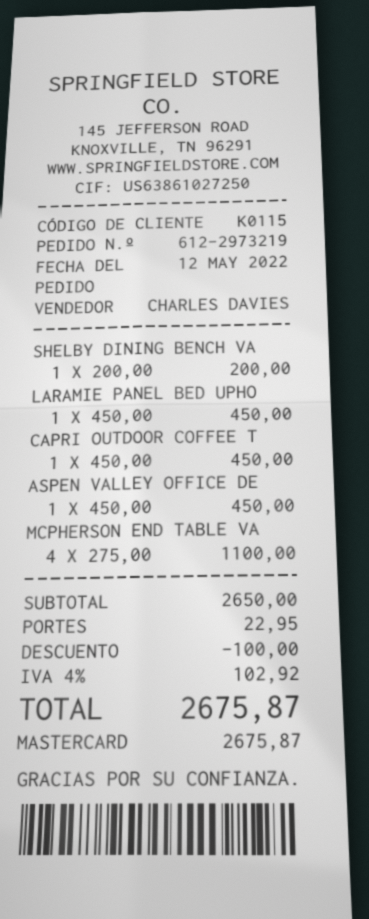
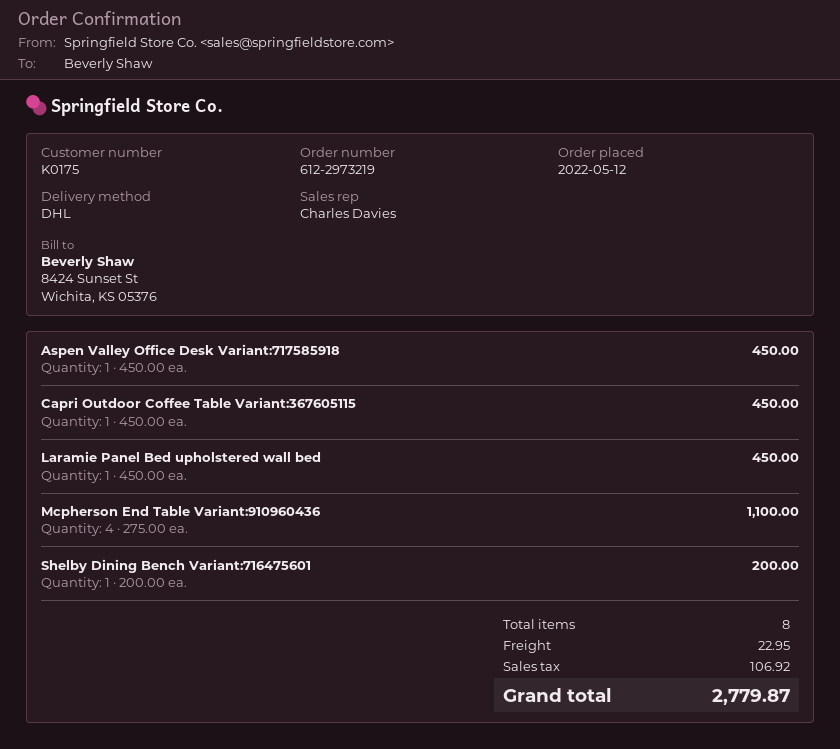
customer number: K0115 -> K0175
discount: 100.00 -> none
tax: 102.92 -> 106.92
total: 2675.87 -> 2779.87

